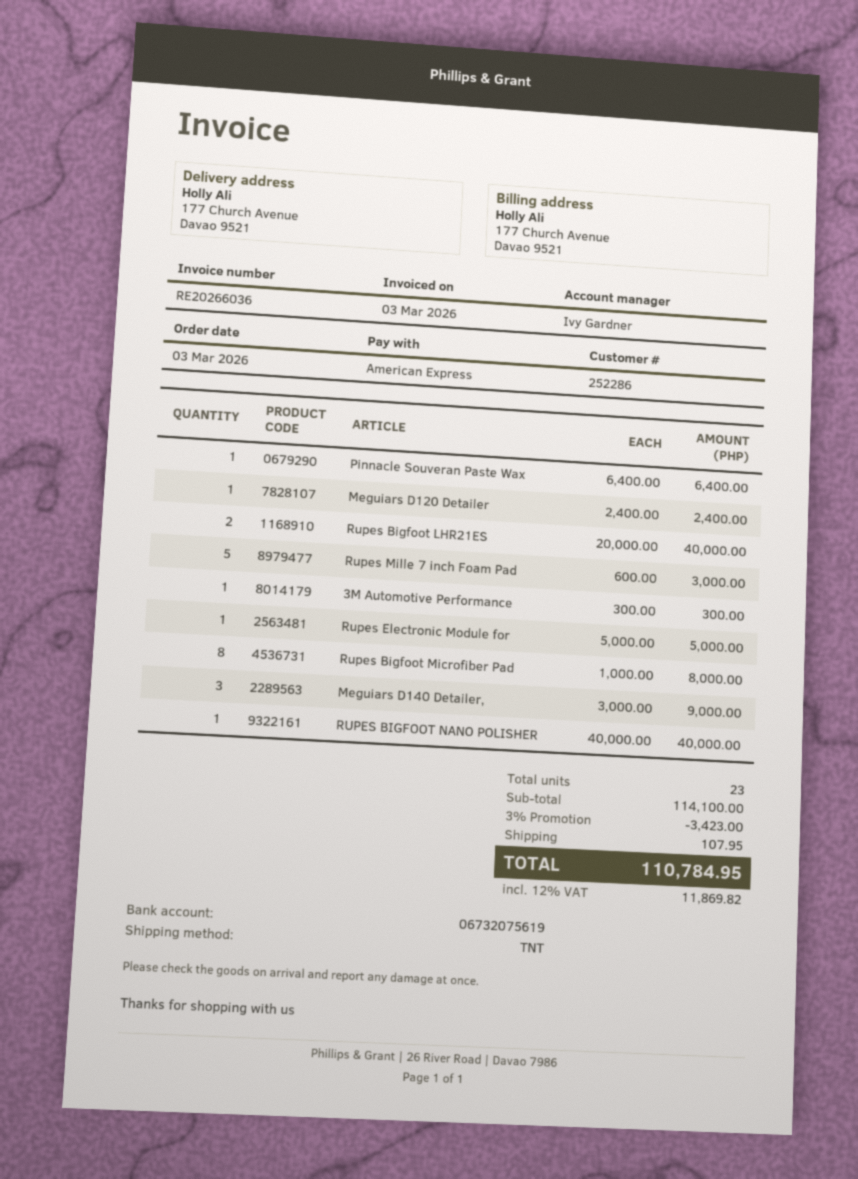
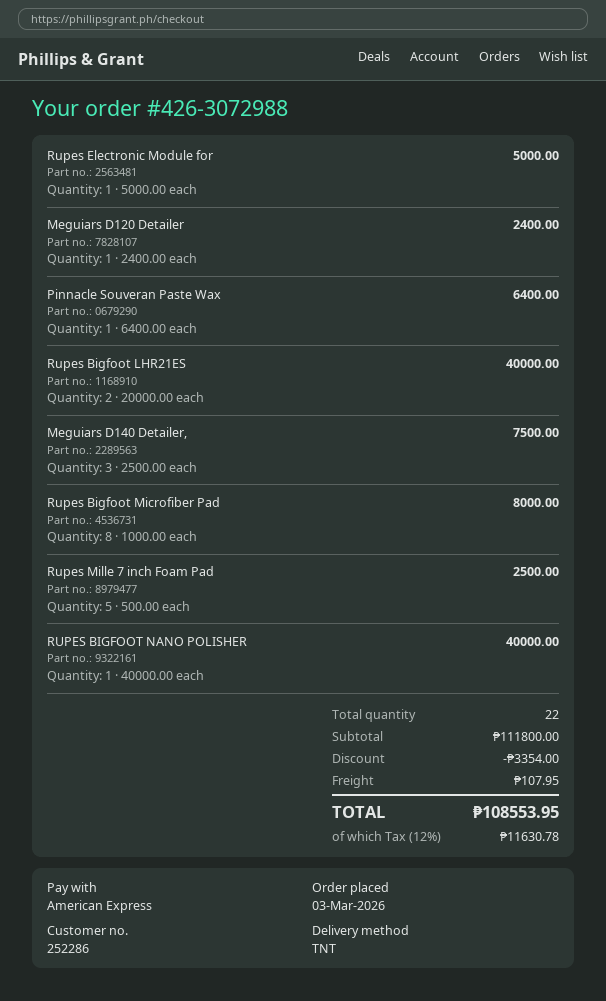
Rupes Mille 7 inch Foam Pad: 5 x 600.00 = 3000.00 -> 5 x 500.00 = 2500.00
3M Automotive Performance: 1 x 300.00 = 300.00 -> none
Meguiars D140 Detailer,: 3 x 3000.00 = 9000.00 -> 3 x 2500.00 = 7500.00
total quantity: 23 -> 22
subtotal: 114100.00 -> 111800.00
discount: 3423.00 -> 3354.00
tax: 12% = 11869.82 -> 12% = 11630.78
total: 110784.95 -> 108553.95

